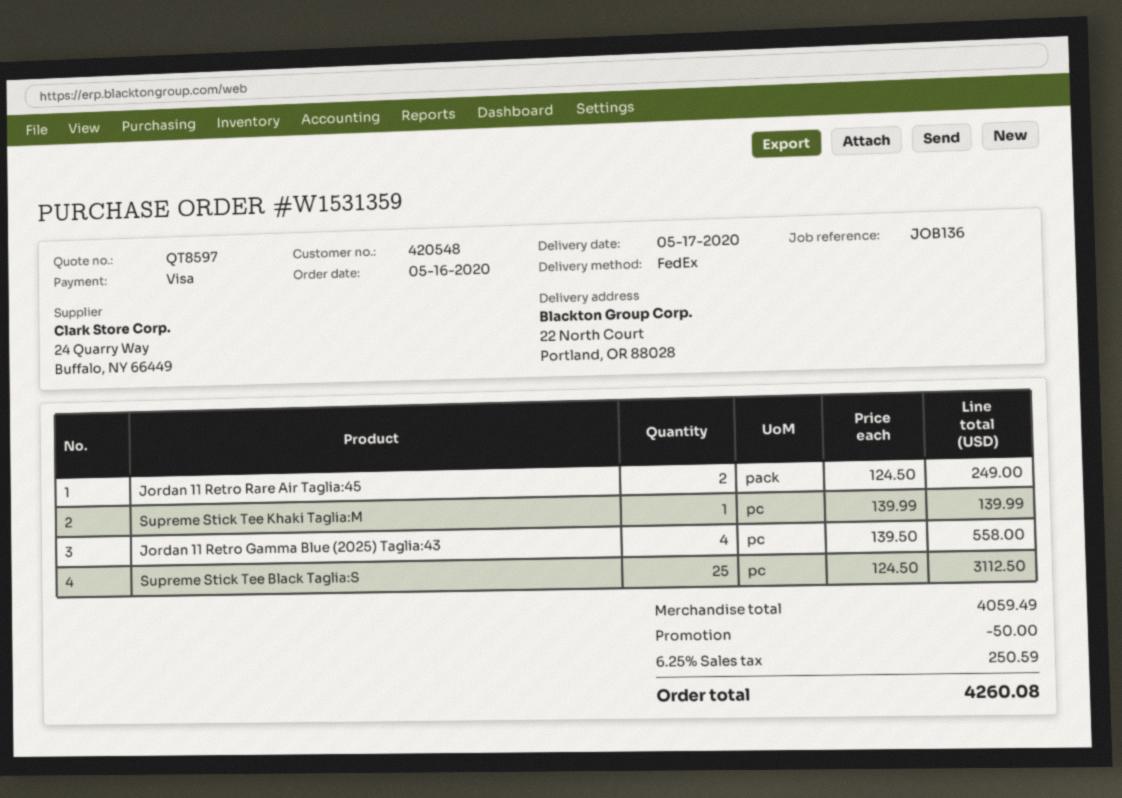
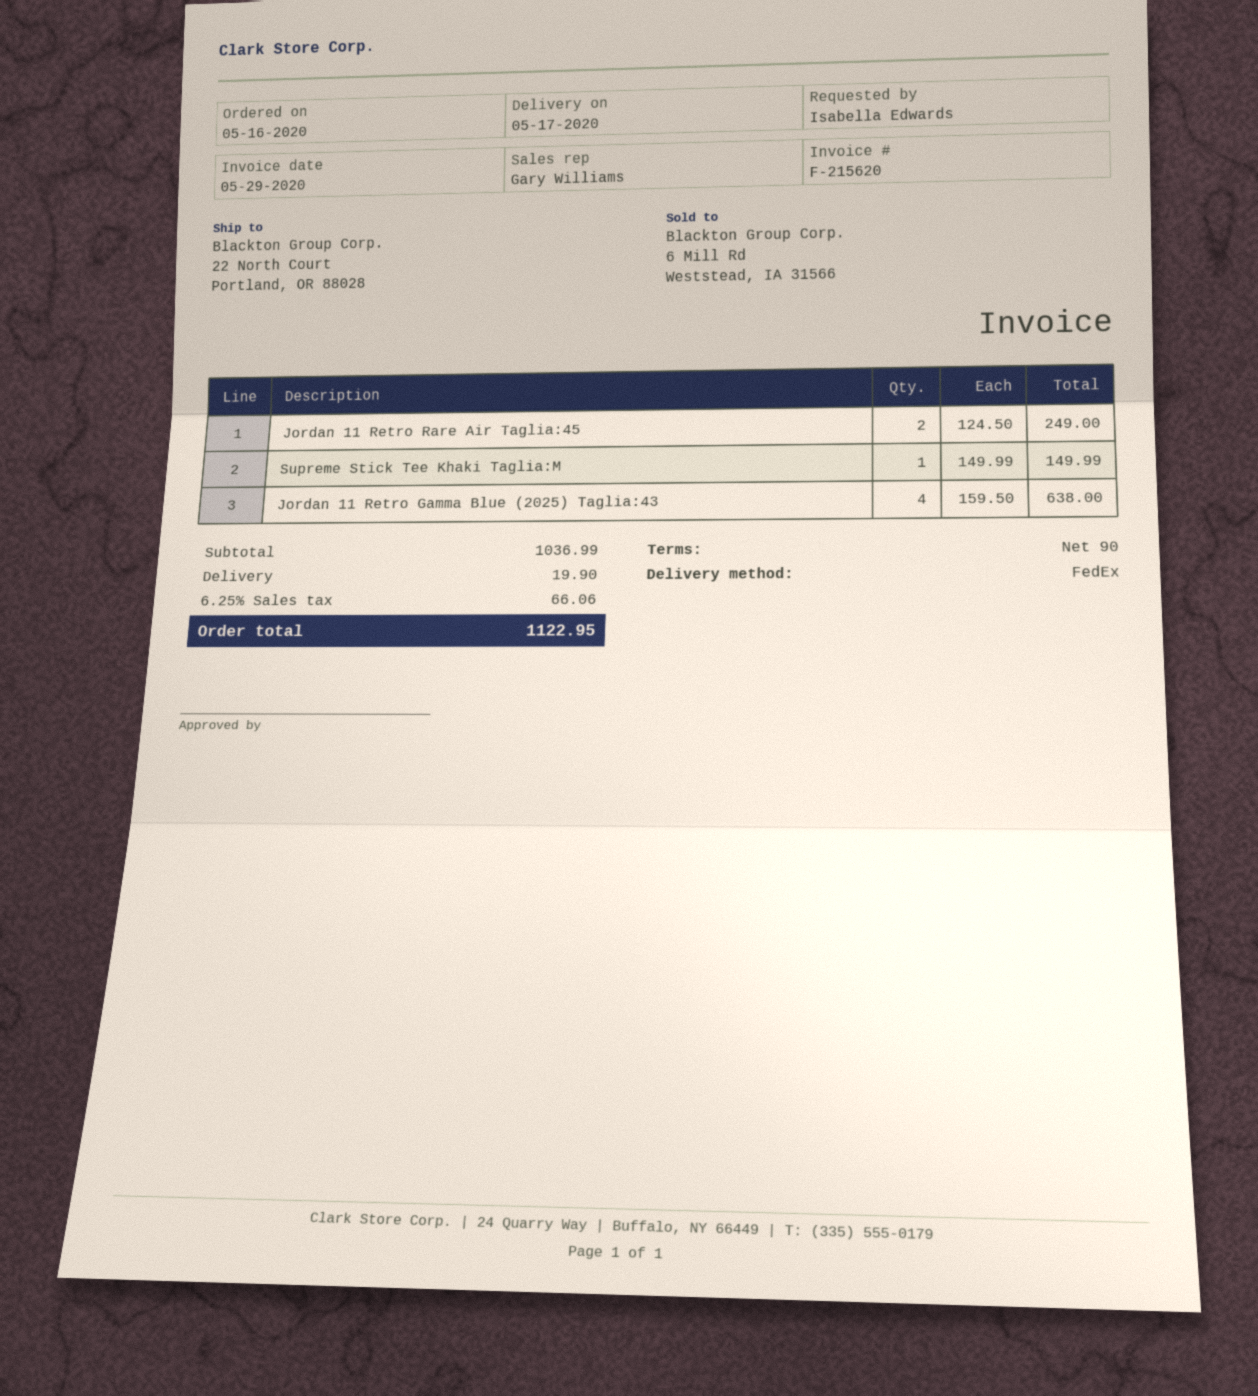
Supreme Stick Tee Khaki Taglia:M: 1 x 139.99 = 139.99 -> 1 x 149.99 = 149.99
Jordan 11 Retro Gamma Blue (2025) Taglia:43: 4 x 139.50 = 558.00 -> 4 x 159.50 = 638.00
Supreme Stick Tee Black Taglia:S: 25 x 124.50 = 3112.50 -> none
subtotal: 4059.49 -> 1036.99
discount: 50.00 -> none
shipping: none -> 19.90
tax: 6.25% = 250.59 -> 6.25% = 66.06
total: 4260.08 -> 1122.95

